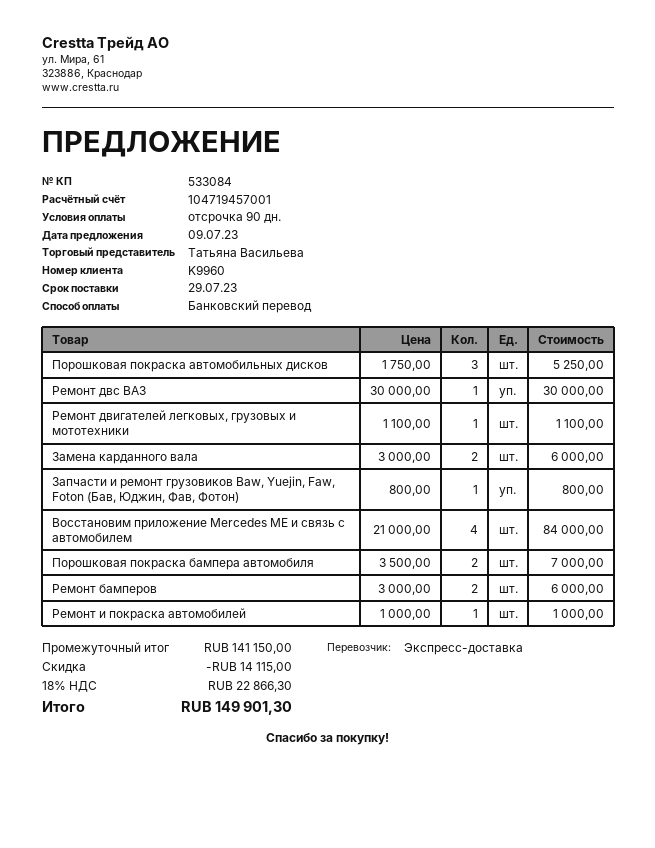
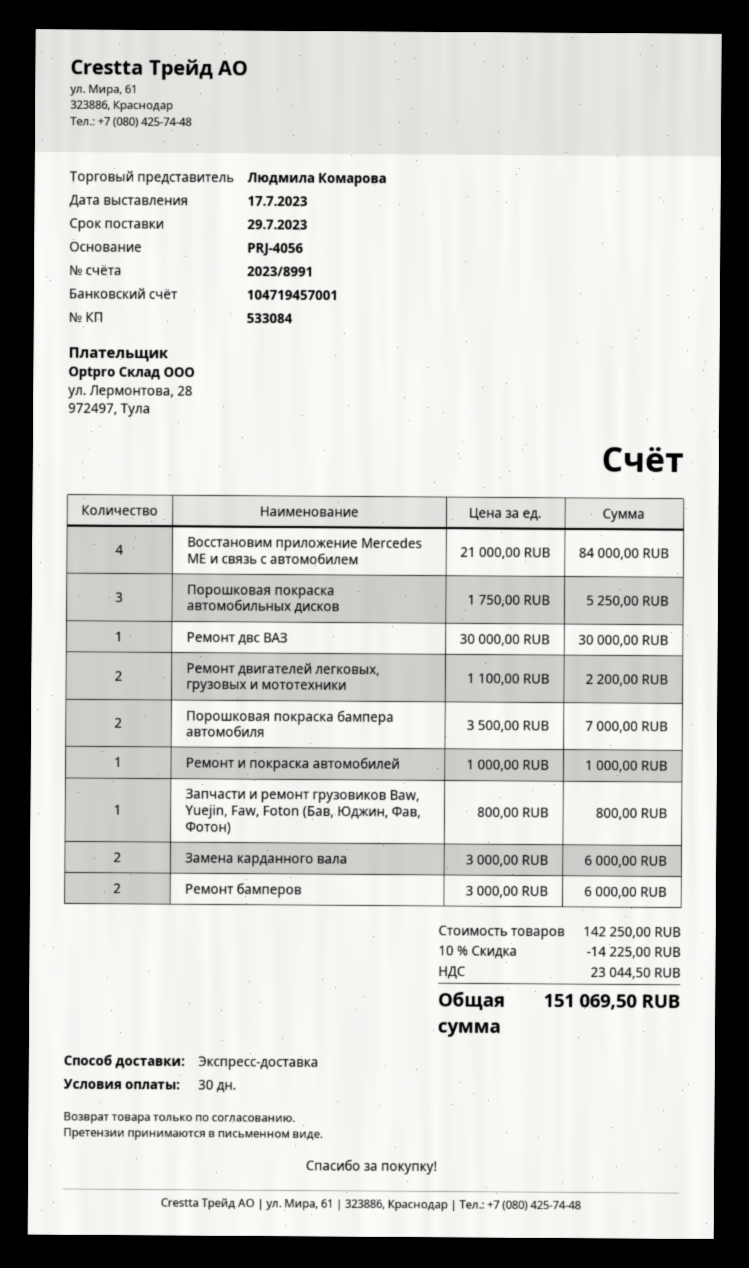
payment terms: 90 days -> 30 days
sales rep: Татьяна Васильева -> Людмила Комарова
Ремонт двигателей легковых, грузовых и мототехники: 1 x 1100.00 = 1100.00 -> 2 x 1100.00 = 2200.00
subtotal: 141150.00 -> 142250.00
discount: 14115.00 -> 14225.00
tax: 22866.30 -> 23044.50
total: 149901.30 -> 151069.50

